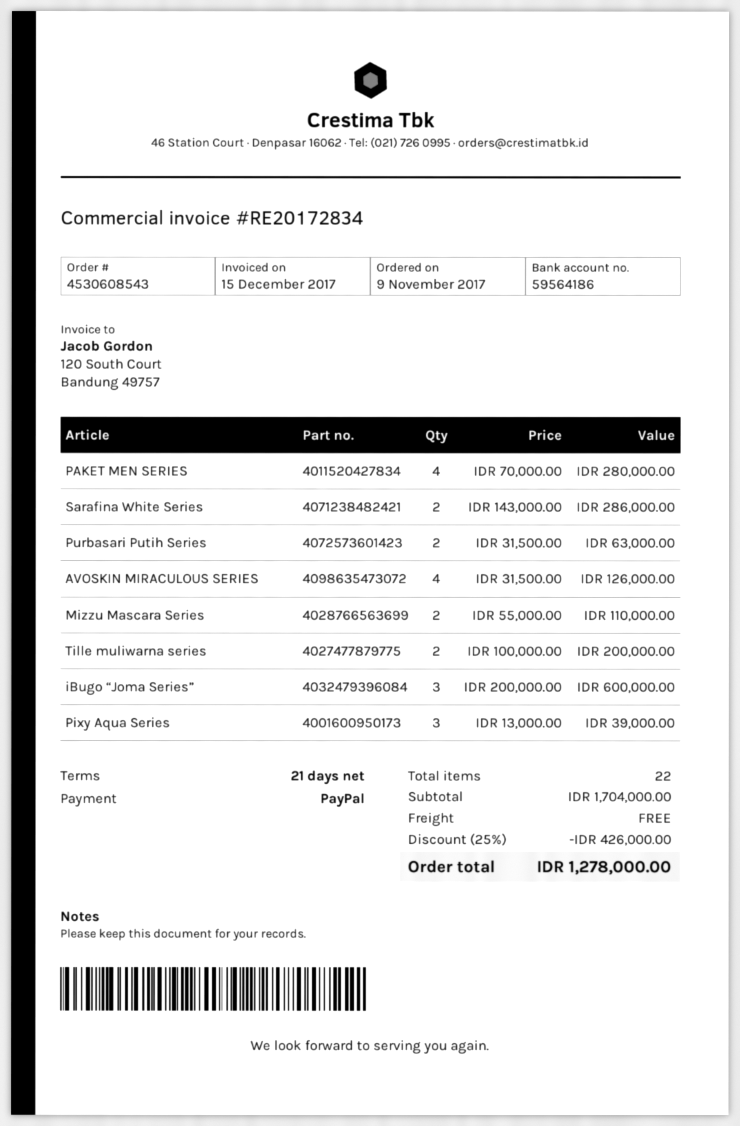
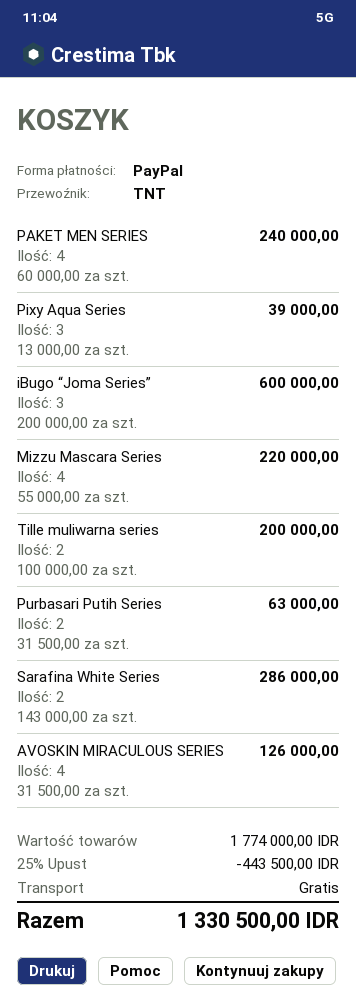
PAKET MEN SERIES: 4 x 70000.00 = 280000.00 -> 4 x 60000.00 = 240000.00
Mizzu Mascara Series: 2 x 55000.00 = 110000.00 -> 4 x 55000.00 = 220000.00
subtotal: 1704000.00 -> 1774000.00
discount: 25% = 426000.00 -> 25% = 443500.00
total: 1278000.00 -> 1330500.00

